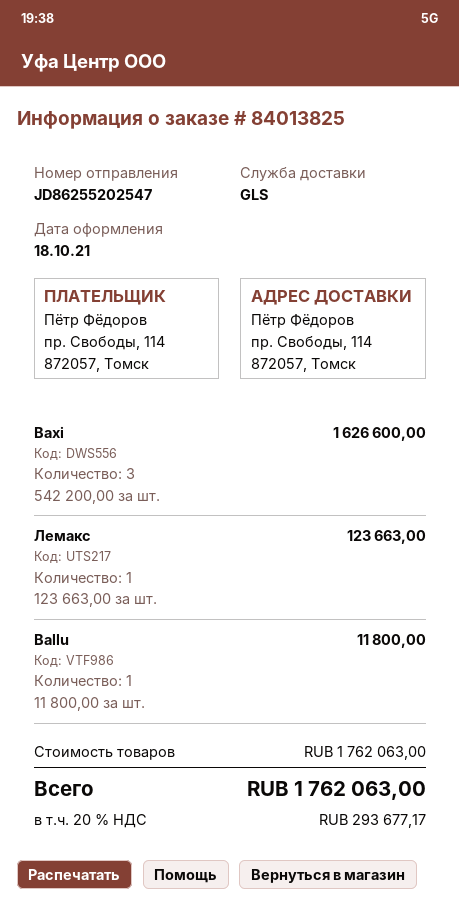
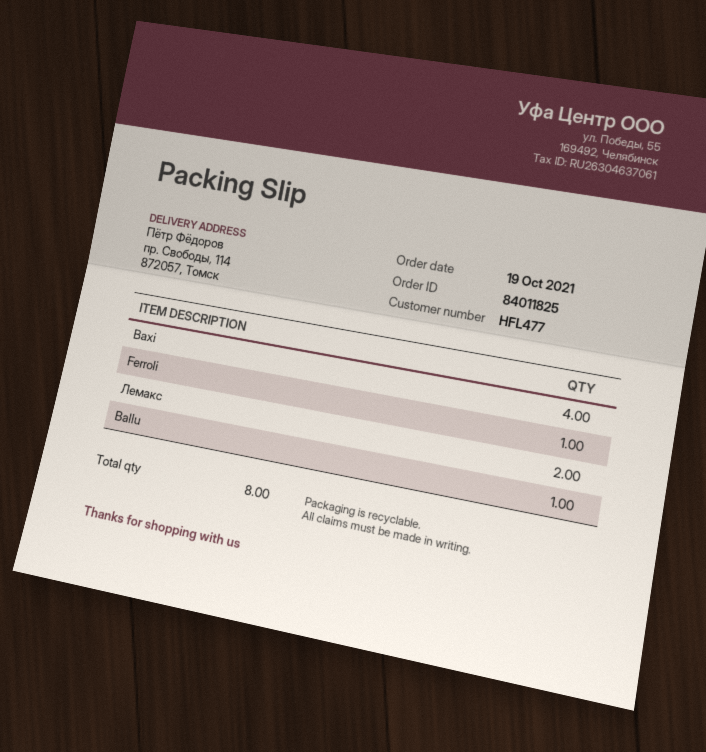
order number: 84013825 -> 84011825
order date: 2021-10-18 -> 2021-10-19
Baxi: 3 -> 4
Лемакс: 1 -> 2
Ferroli: none -> 1

